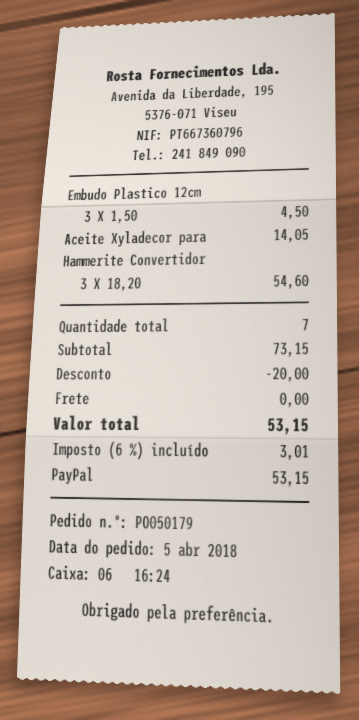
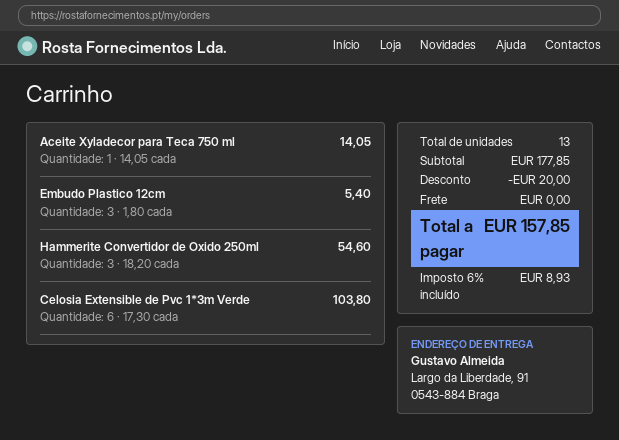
Embudo Plastico 12cm: 3 x 1.50 = 4.50 -> 3 x 1.80 = 5.40
Celosia Extensible de Pvc 1*3m Verde: none -> 6 x 17.30 = 103.80
total quantity: 7 -> 13
subtotal: 73.15 -> 177.85
tax: 6% = 3.01 -> 6% = 8.93
total: 53.15 -> 157.85

